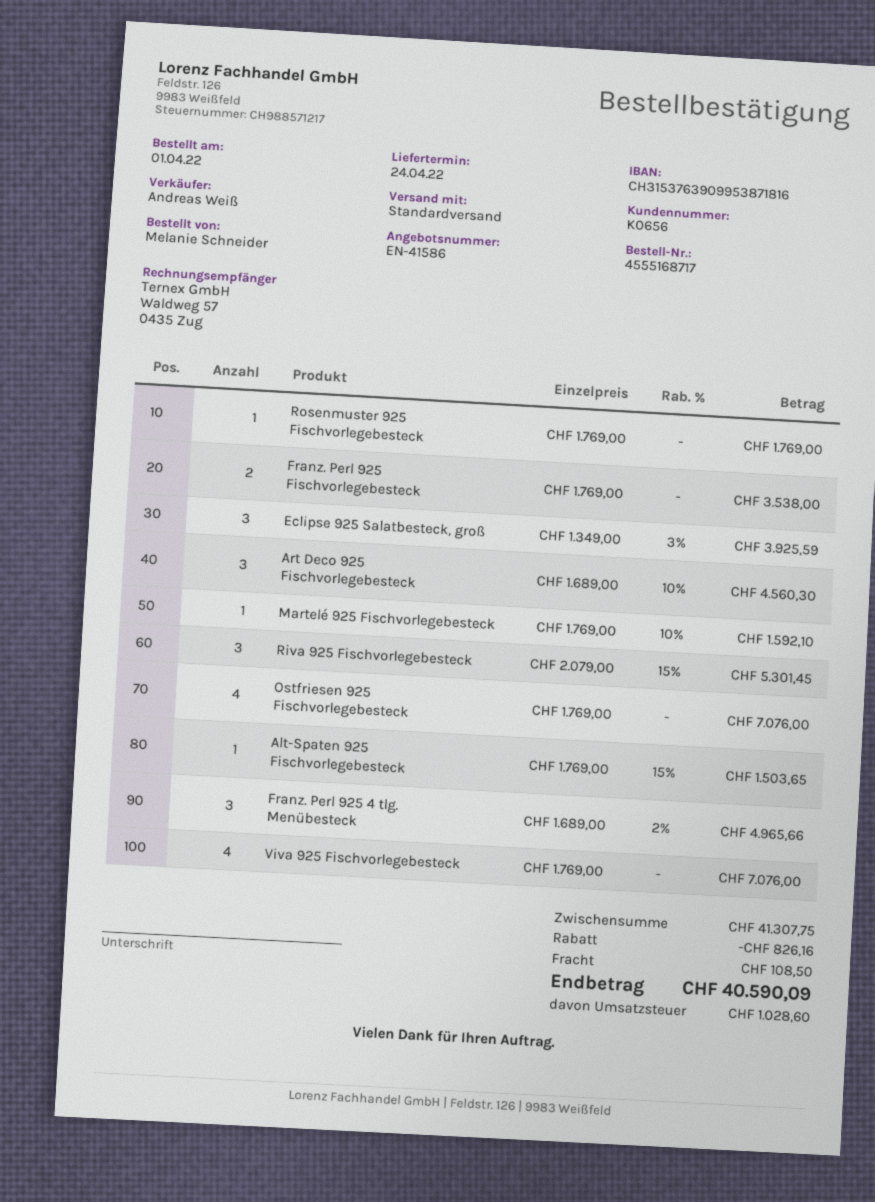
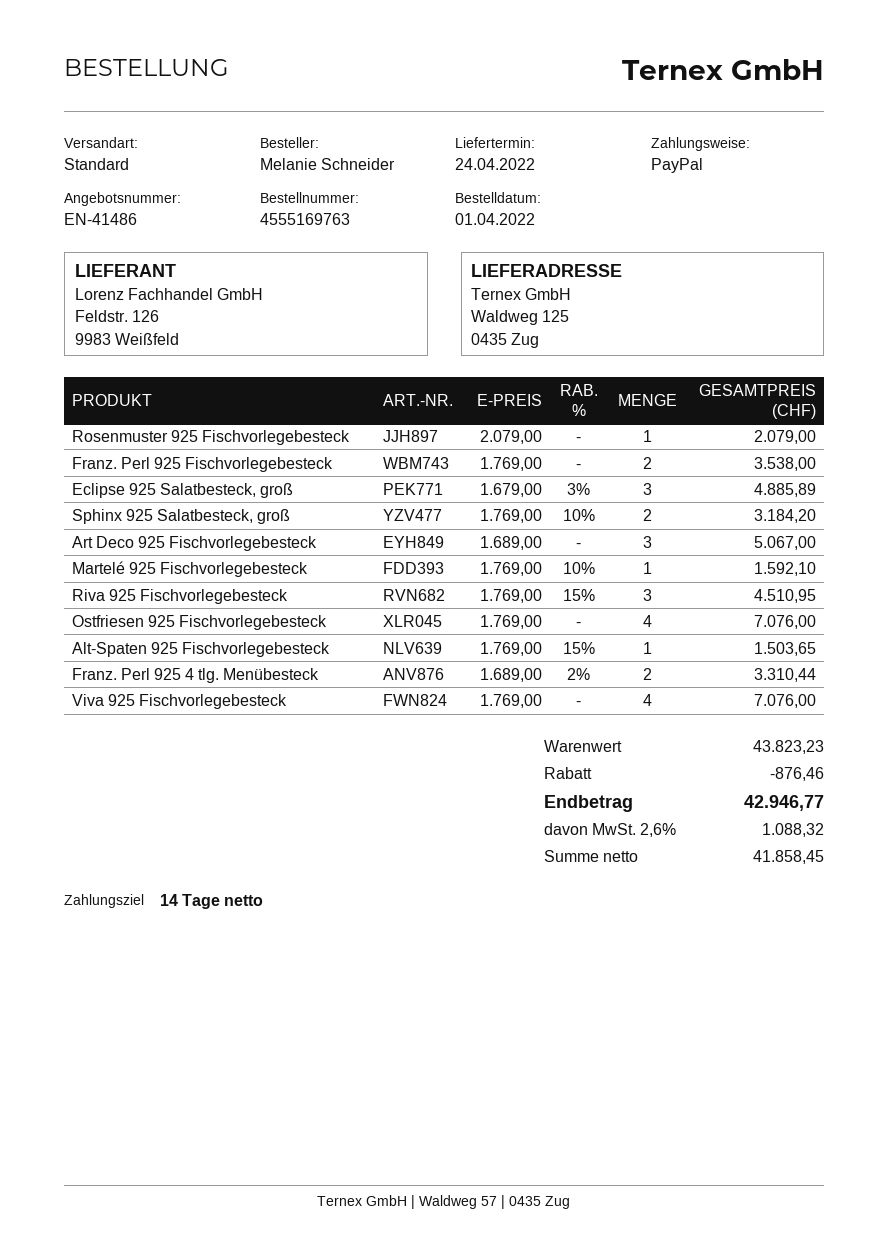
quote number: EN-41586 -> EN-41486
order number: 4555168717 -> 4555169763
Rosenmuster 925 Fischvorlegebesteck: 1 x 1769.00 = 1769.00 -> 1 x 2079.00 = 2079.00
Eclipse 925 Salatbesteck, groß: 3 x 1349.00 - 3% = 3925.59 -> 3 x 1679.00 - 3% = 4885.89
Art Deco 925 Fischvorlegebesteck: 3 x 1689.00 - 10% = 4560.30 -> 3 x 1689.00 = 5067.00
Riva 925 Fischvorlegebesteck: 3 x 2079.00 - 15% = 5301.45 -> 3 x 1769.00 - 15% = 4510.95
Franz. Perl 925 4 tlg. Menübesteck: 3 x 1689.00 - 2% = 4965.66 -> 2 x 1689.00 - 2% = 3310.44
Sphinx 925 Salatbesteck, groß: none -> 2 x 1769.00 - 10% = 3184.20
subtotal: 41307.75 -> 43823.23
discount: 826.16 -> 876.46
shipping: 108.50 -> none
tax: 1028.60 -> 1088.32
total: 40590.09 -> 42946.77

